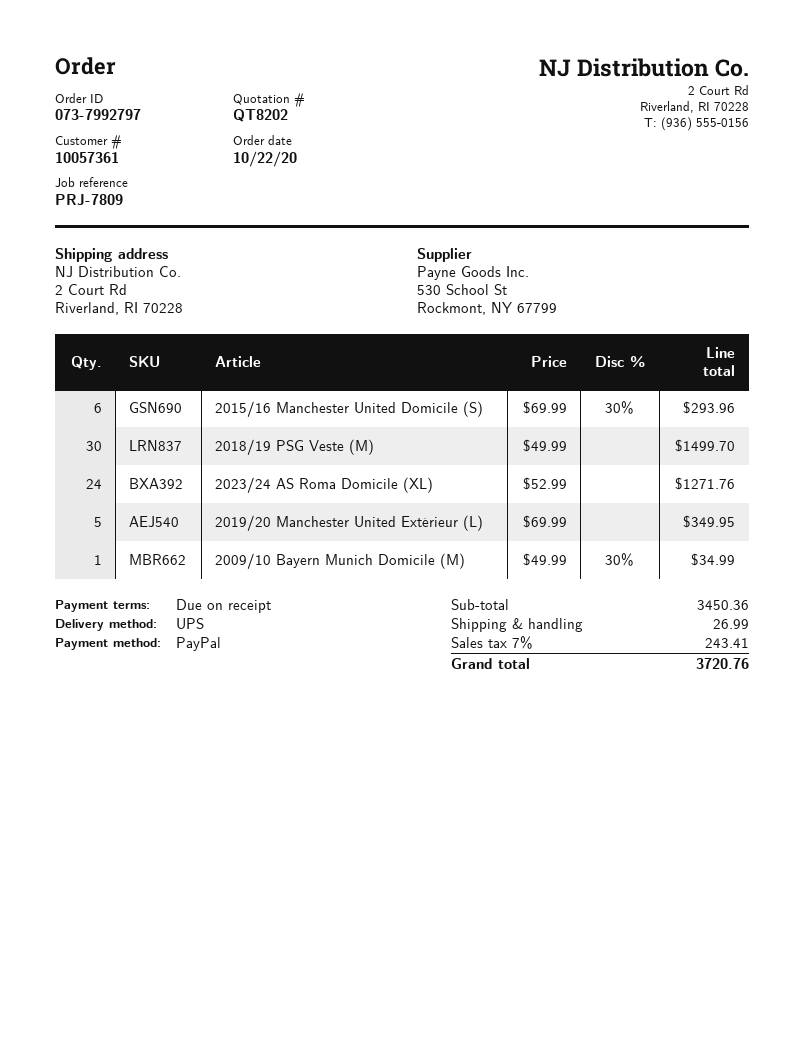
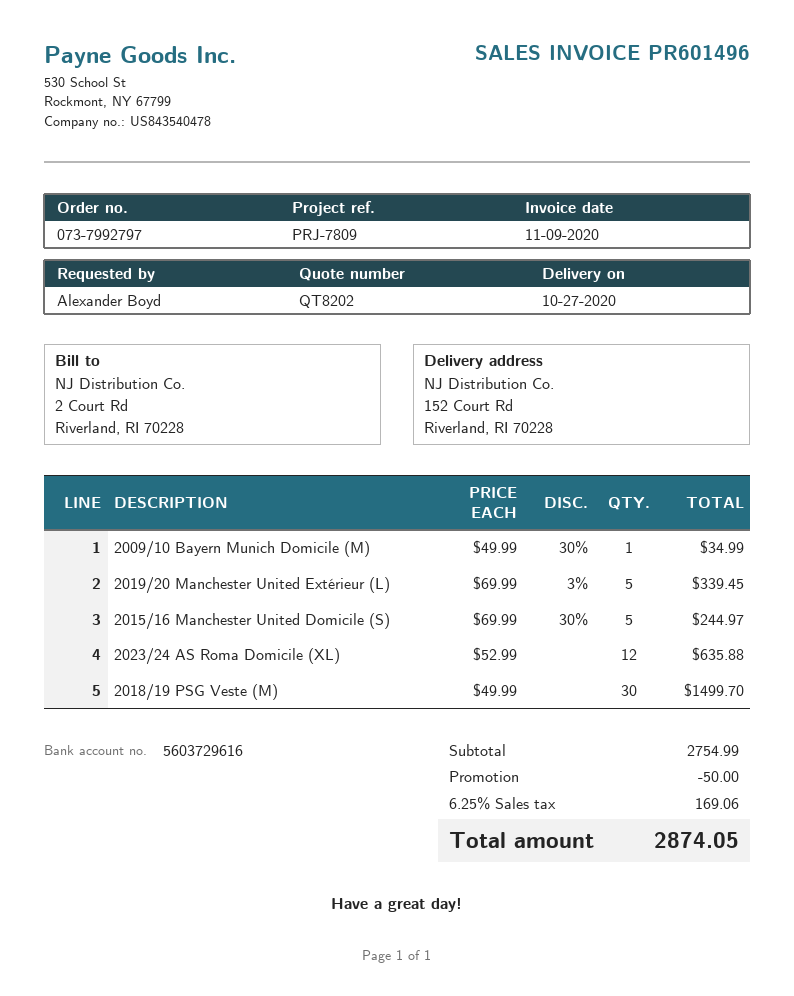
ship to: 2 Court Rd, Riverland, RI 70228 -> 152 Court Rd, Riverland, RI 70228
2015/16 Manchester United Domicile (S): 6 x 69.99 - 30% = 293.96 -> 5 x 69.99 - 30% = 244.97
2023/24 AS Roma Domicile (XL): 24 x 52.99 = 1271.76 -> 12 x 52.99 = 635.88
2019/20 Manchester United Extérieur (L): 5 x 69.99 = 349.95 -> 5 x 69.99 - 3% = 339.45
subtotal: 3450.36 -> 2754.99
discount: none -> 50.00
shipping: 26.99 -> none
tax: 7% = 243.41 -> 6.25% = 169.06
total: 3720.76 -> 2874.05

